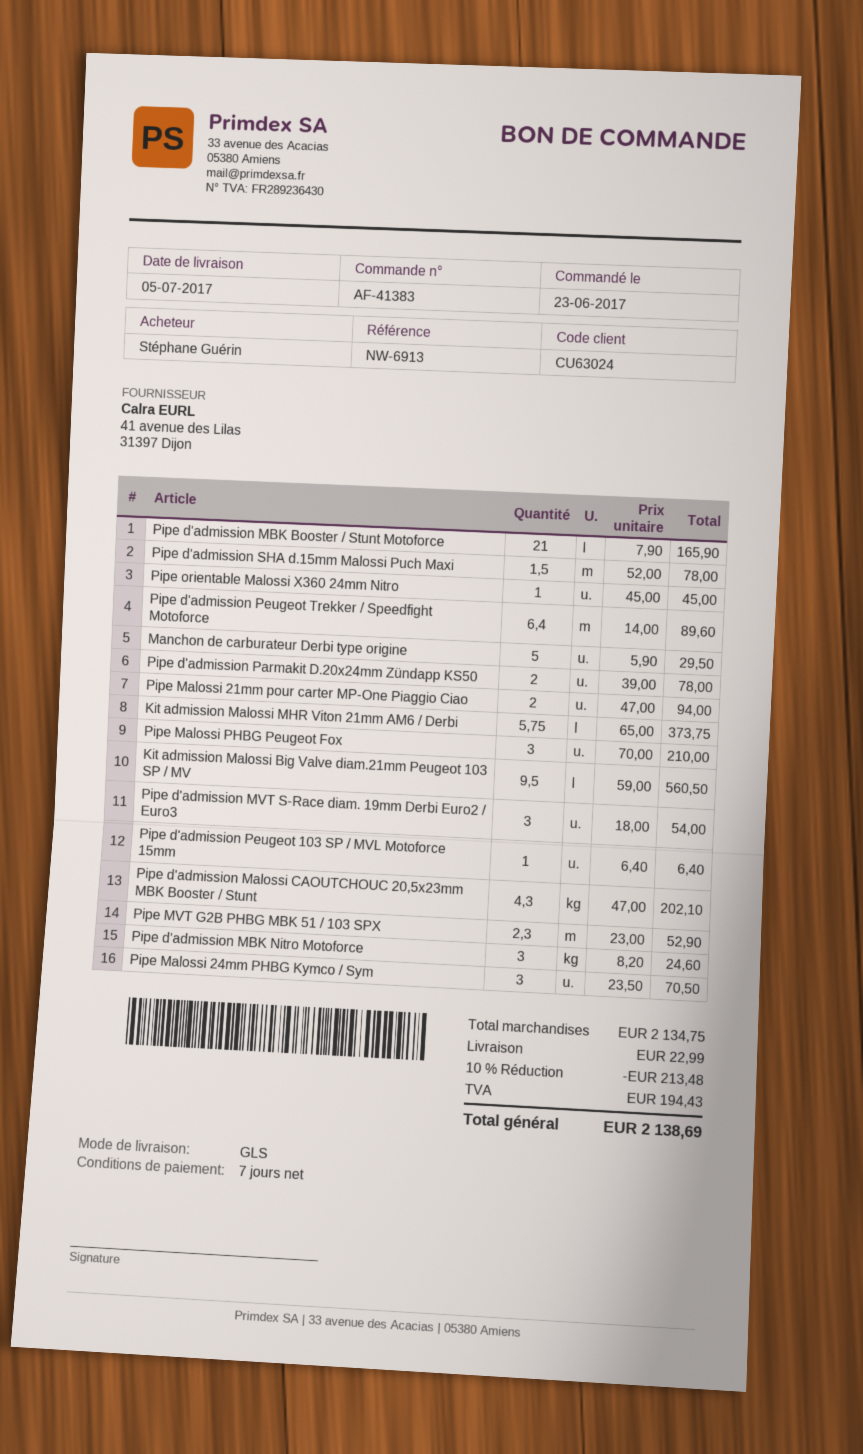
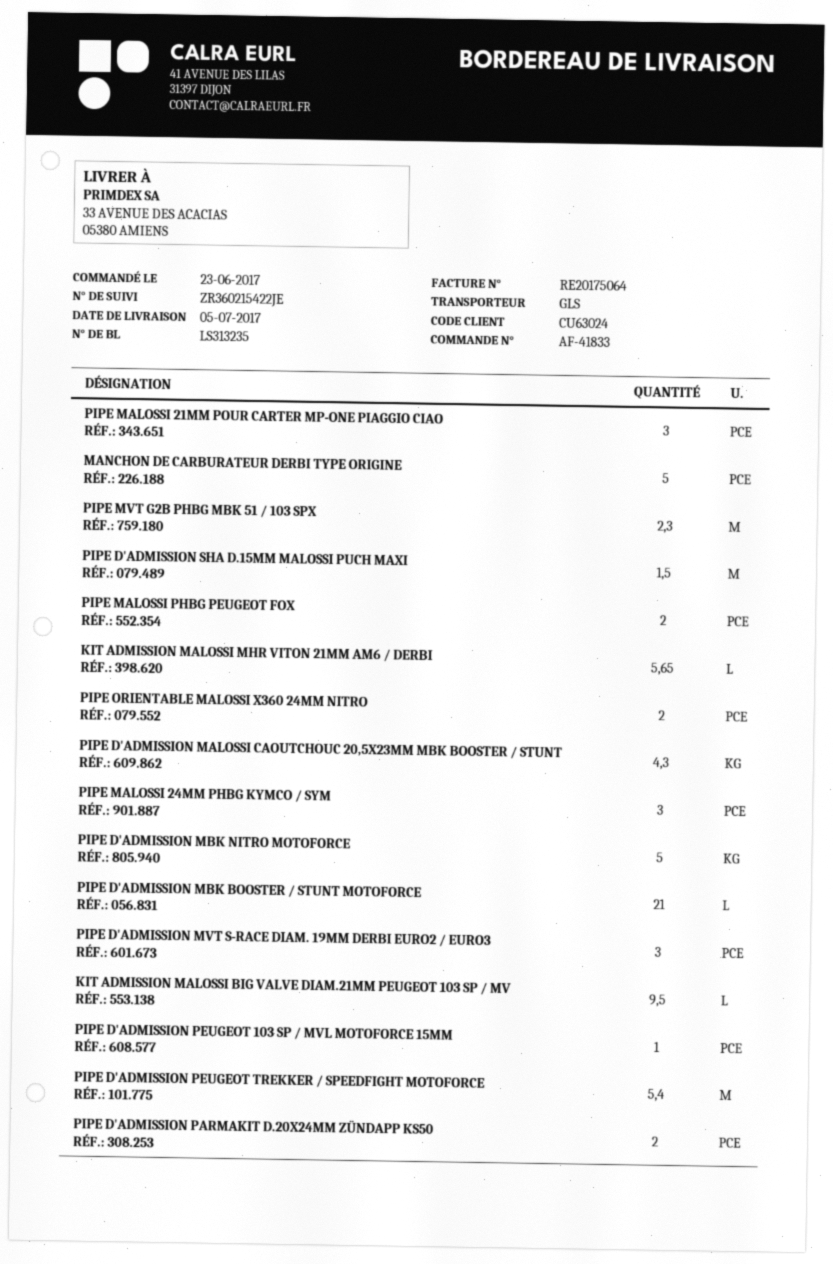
order number: AF-41383 -> AF-41833
Pipe orientable Malossi X360 24mm Nitro: 1 -> 2
Pipe d'admission Peugeot Trekker / Speedfight Motoforce: 6.4 -> 5.4
Pipe Malossi 21mm pour carter MP-One Piaggio Ciao: 2 -> 3
Kit admission Malossi MHR Viton 21mm AM6 / Derbi: 5.75 -> 5.65
Pipe Malossi PHBG Peugeot Fox: 3 -> 2
Pipe d'admission MBK Nitro Motoforce: 3 -> 5

